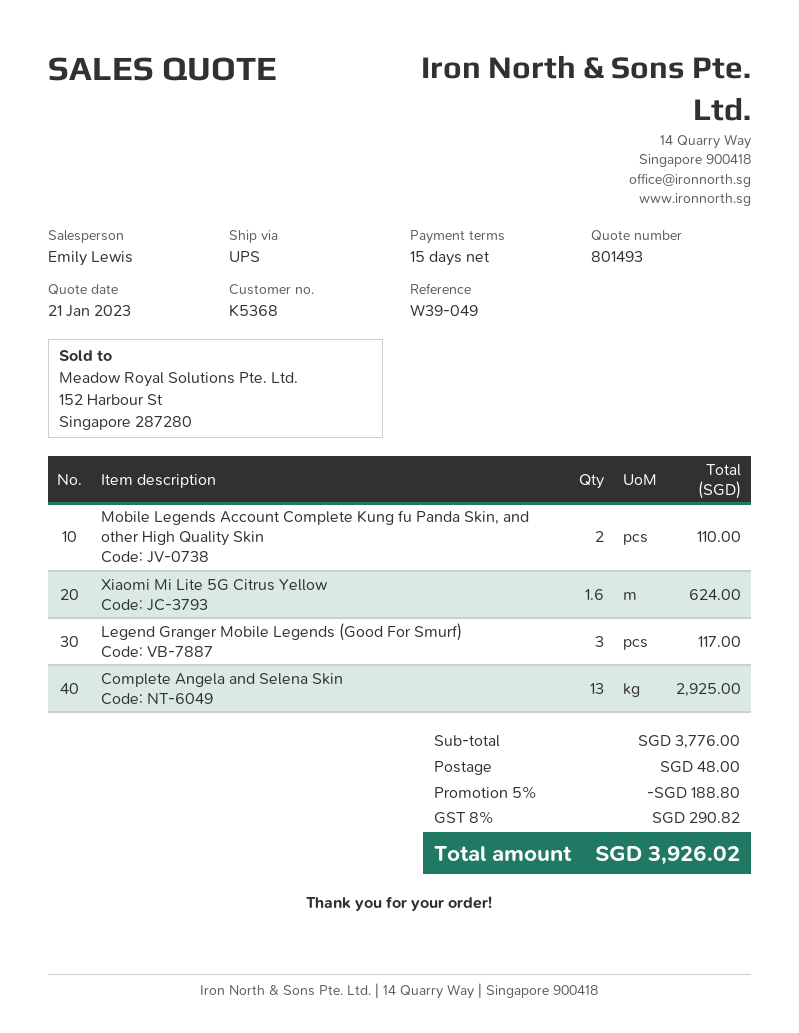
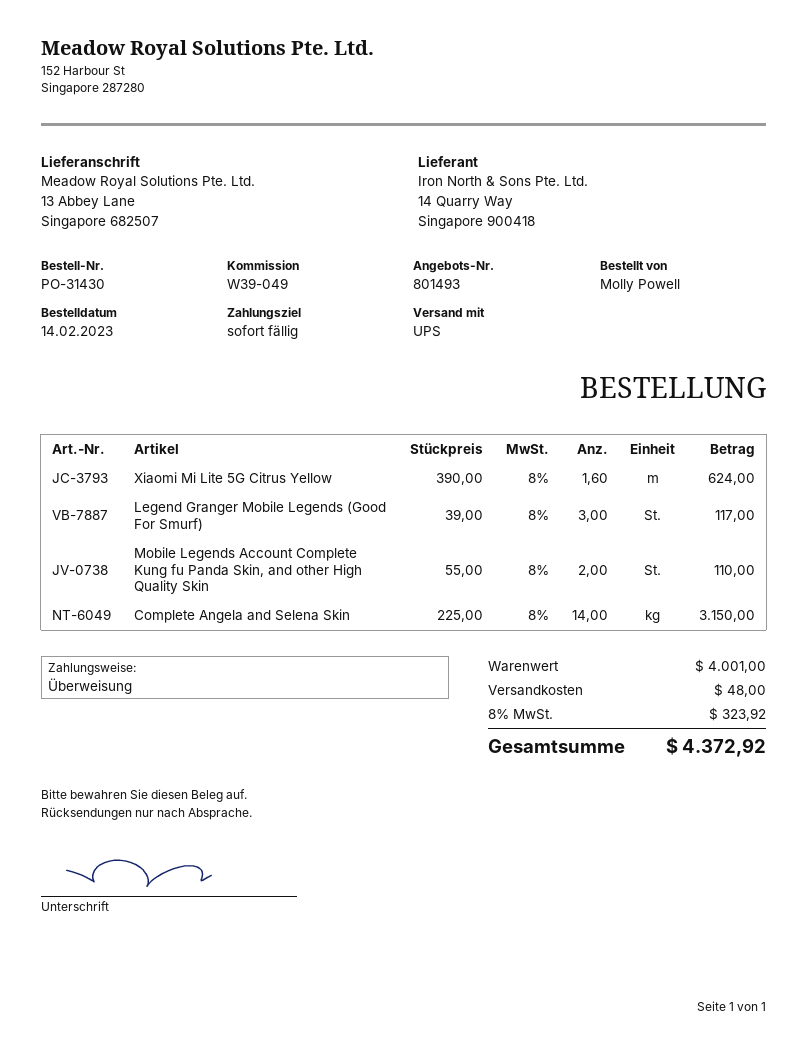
payment terms: 15 days -> on receipt
Complete Angela and Selena Skin: 13 for 2925.00 -> 14 for 3150.00
subtotal: 3776.00 -> 4001.00
discount: 5% = 188.80 -> none
tax: 8% = 290.82 -> 8% = 323.92
total: 3926.02 -> 4372.92

